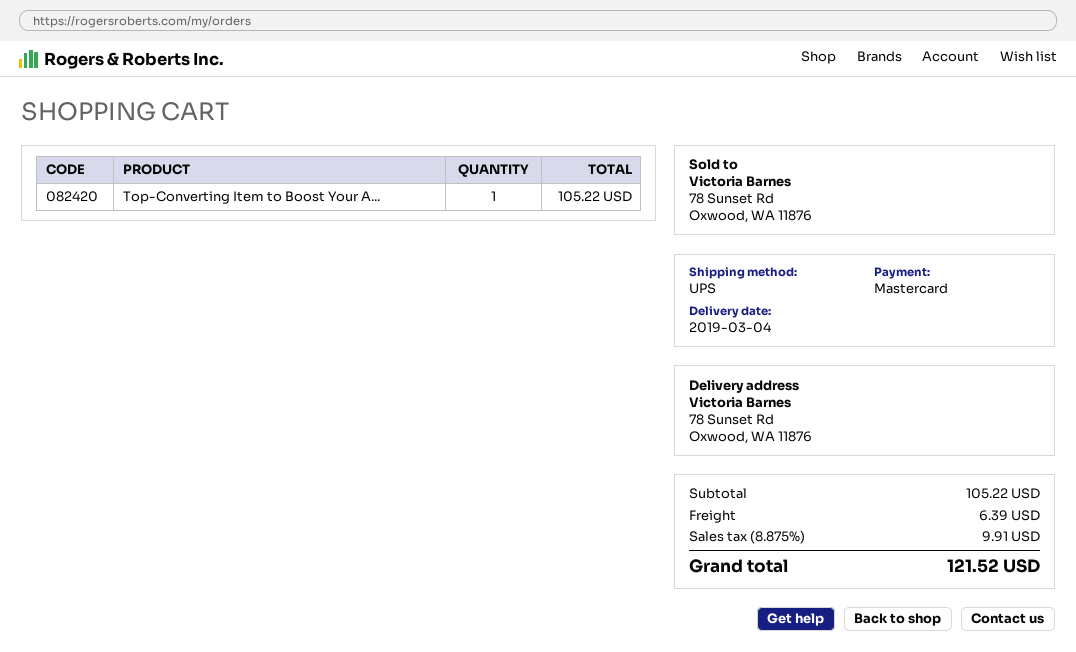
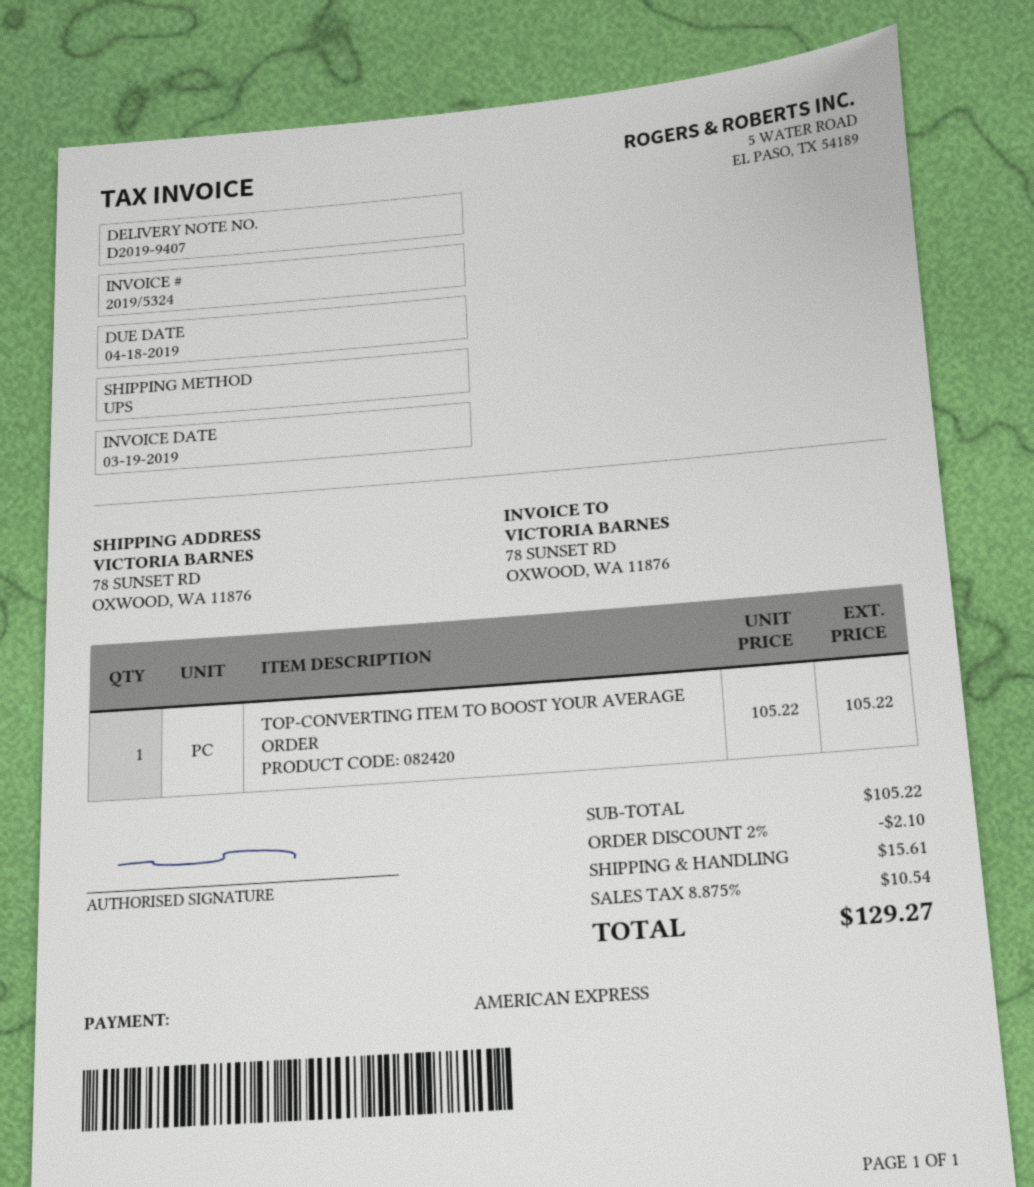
payment method: Mastercard -> American Express
discount: none -> 2% = 2.10
shipping: 6.39 -> 15.61
tax: 8.875% = 9.91 -> 8.875% = 10.54
total: 121.52 -> 129.27

